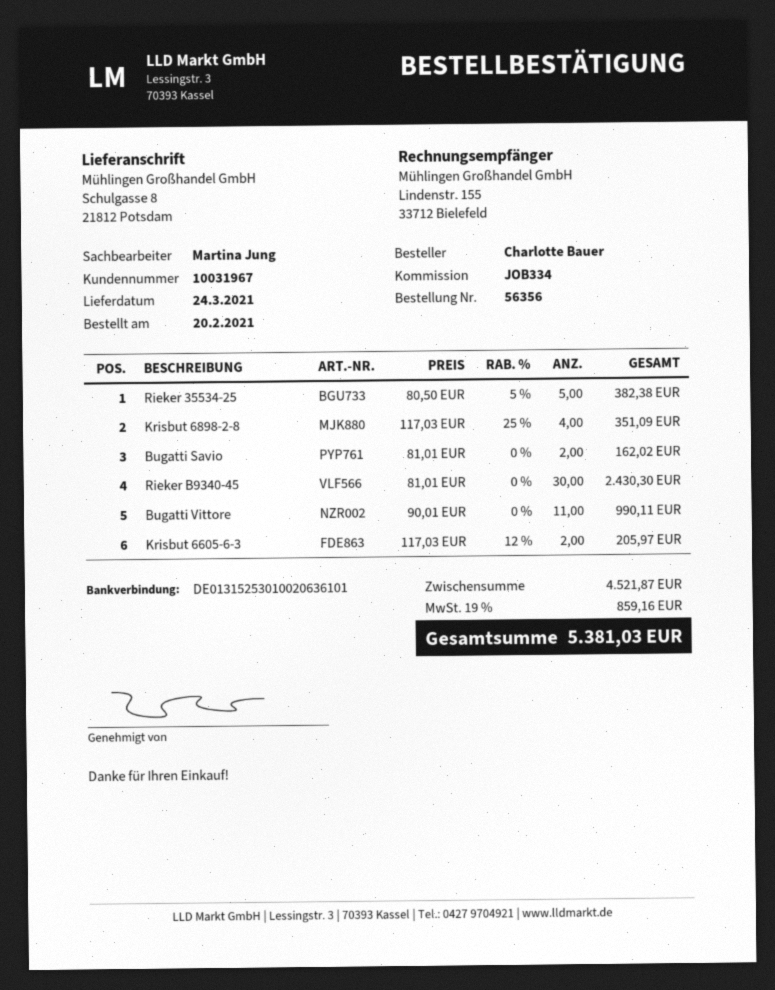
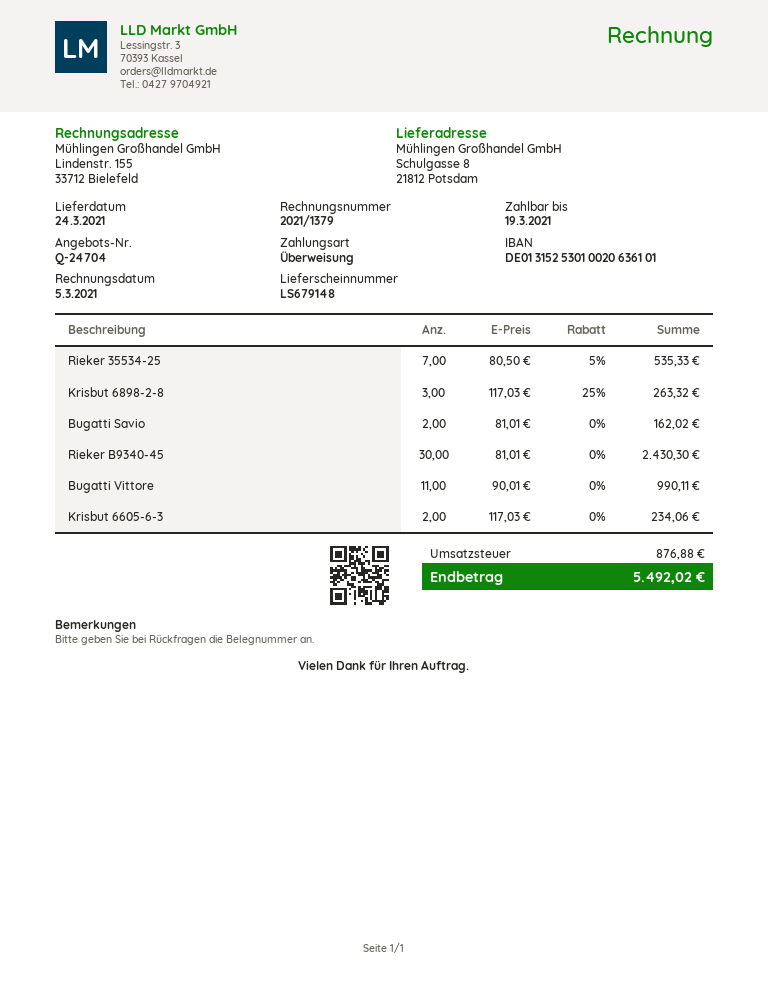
Rieker 35534-25: 5 x 80.50 - 5% = 382.38 -> 7 x 80.50 - 5% = 535.33
Krisbut 6898-2-8: 4 x 117.03 - 25% = 351.09 -> 3 x 117.03 - 25% = 263.32
Krisbut 6605-6-3: 2 x 117.03 - 12% = 205.97 -> 2 x 117.03 = 234.06
tax: 859.16 -> 876.88
total: 5381.03 -> 5492.02

